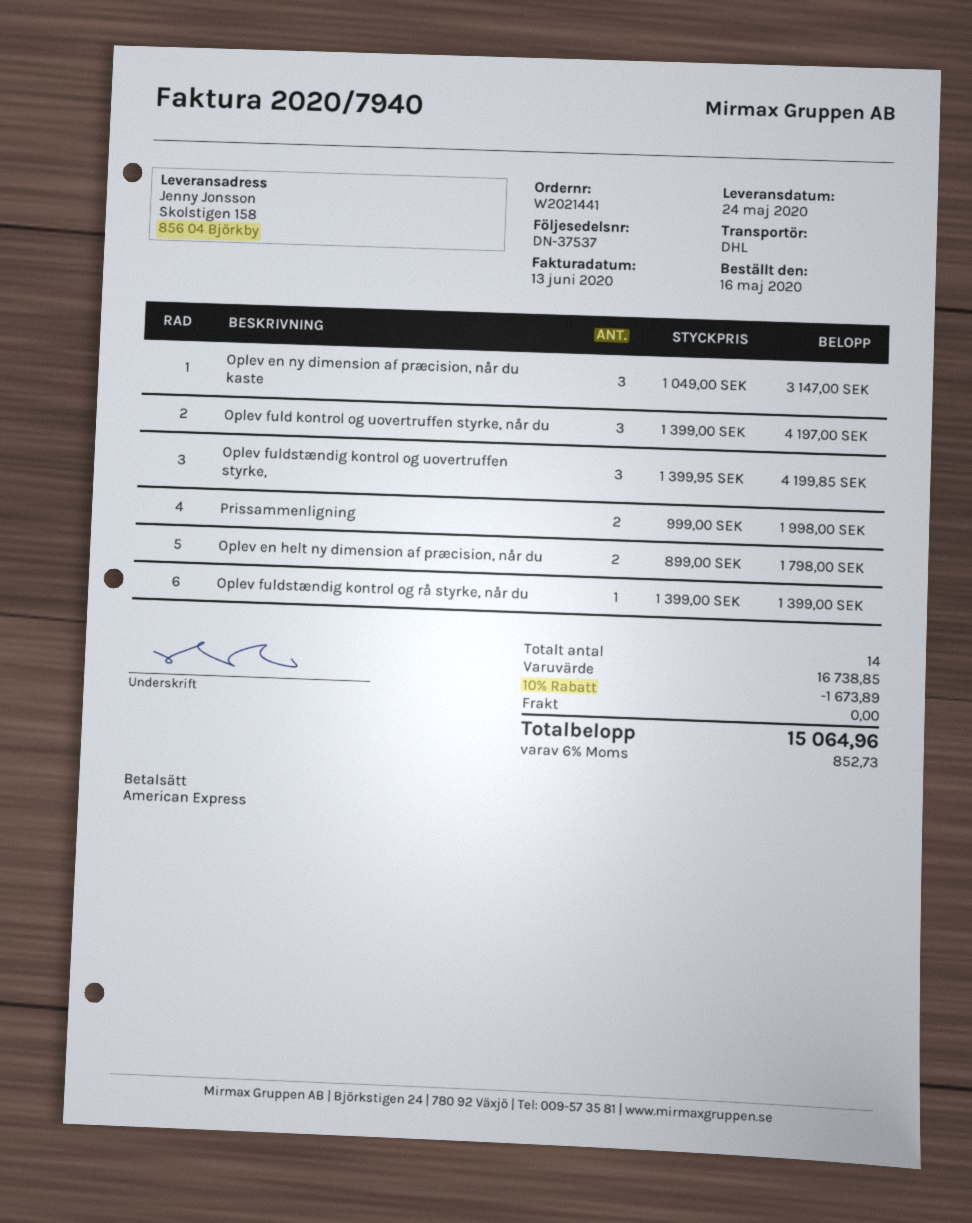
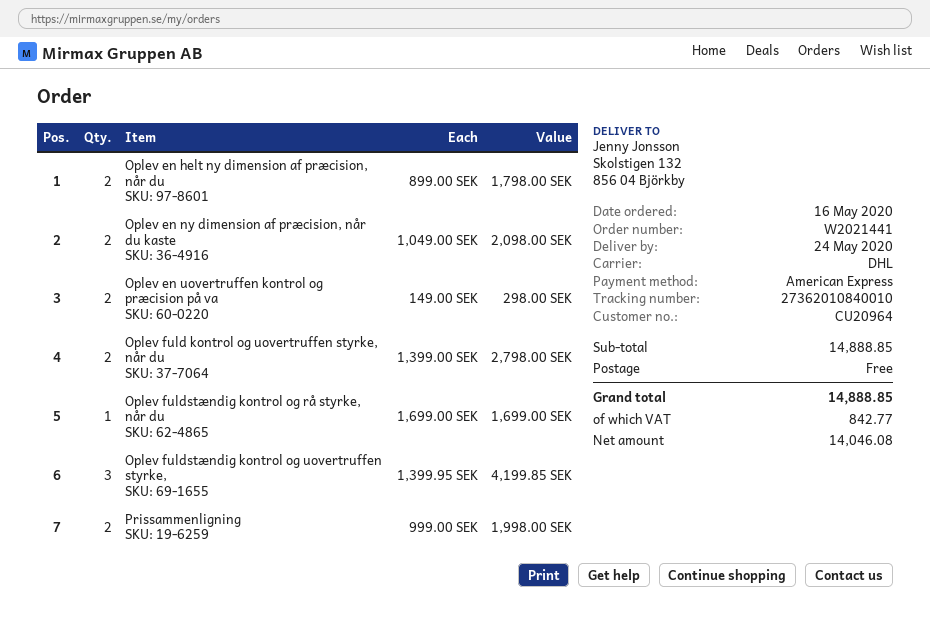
ship to: Skolstigen 158, 856 04 Björkby -> Skolstigen 132, 856 04 Björkby
Oplev en ny dimension af præcision, når du kaste: 3 x 1049.00 = 3147.00 -> 2 x 1049.00 = 2098.00
Oplev fuld kontrol og uovertruffen styrke, når du: 3 x 1399.00 = 4197.00 -> 2 x 1399.00 = 2798.00
Oplev fuldstændig kontrol og rå styrke, når du: 1 x 1399.00 = 1399.00 -> 1 x 1699.00 = 1699.00
Oplev en uovertruffen kontrol og præcision på va: none -> 2 x 149.00 = 298.00
subtotal: 16738.85 -> 14888.85
discount: 10% = 1673.89 -> none
tax: 852.73 -> 842.77
total: 15064.96 -> 14888.85

